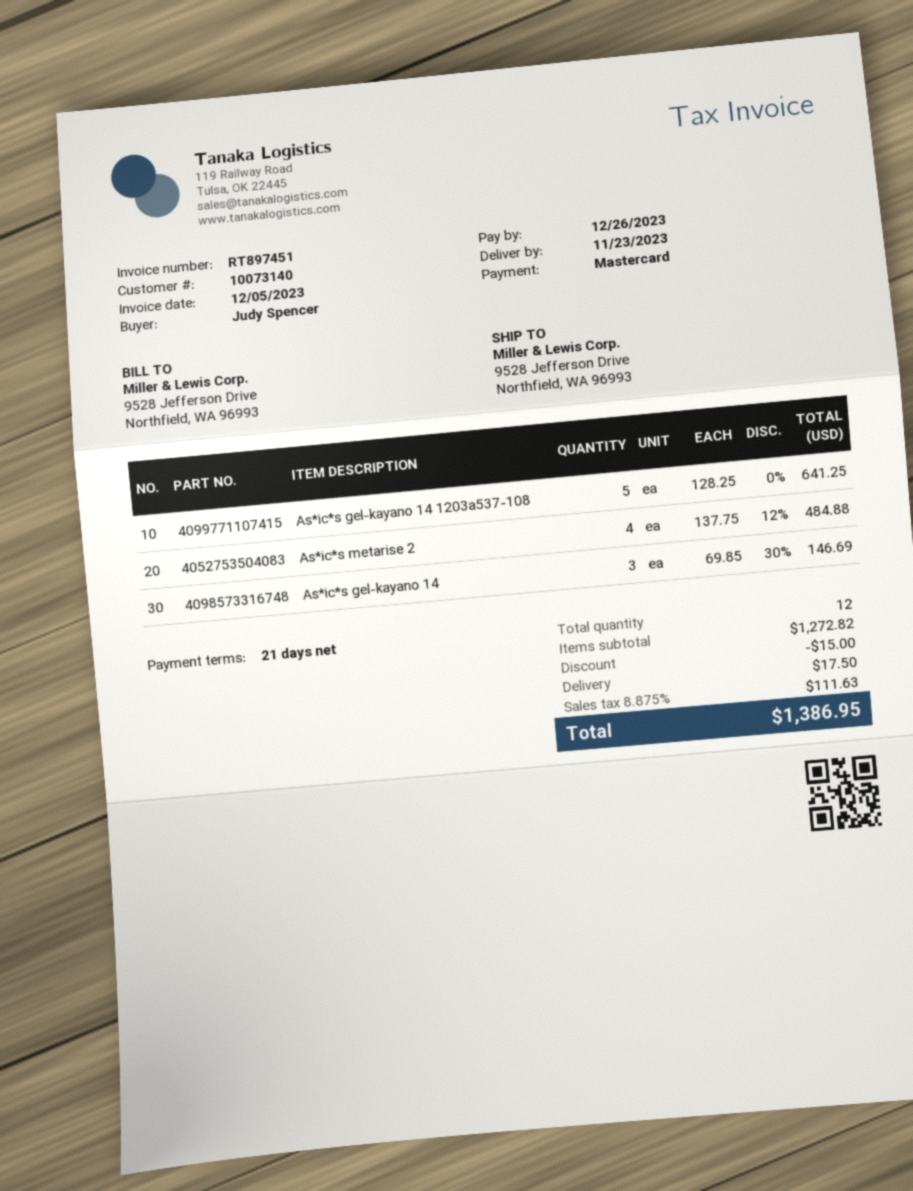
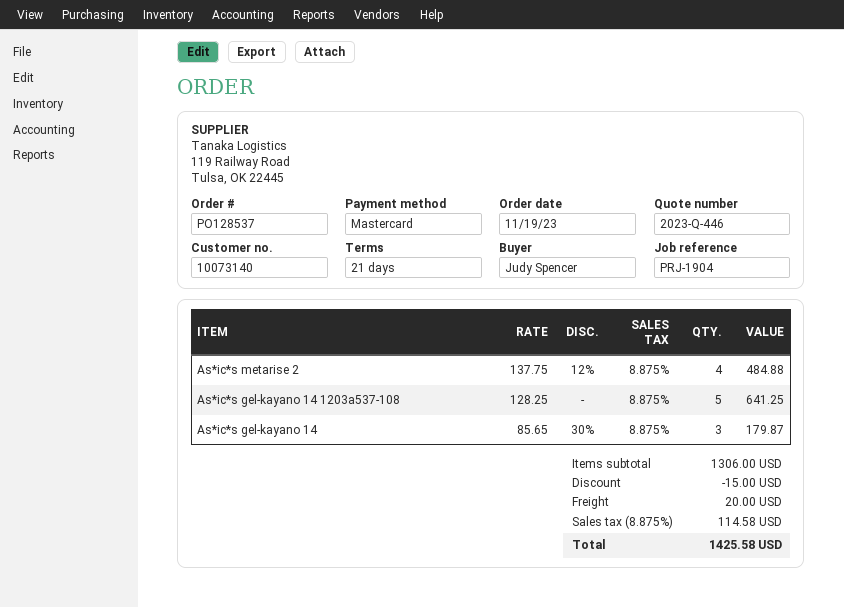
As*ic*s gel-kayano 14: 3 x 69.85 - 30% = 146.69 -> 3 x 85.65 - 30% = 179.87
subtotal: 1272.82 -> 1306.00
shipping: 17.50 -> 20.00
tax: 8.875% = 111.63 -> 8.875% = 114.58
total: 1386.95 -> 1425.58

